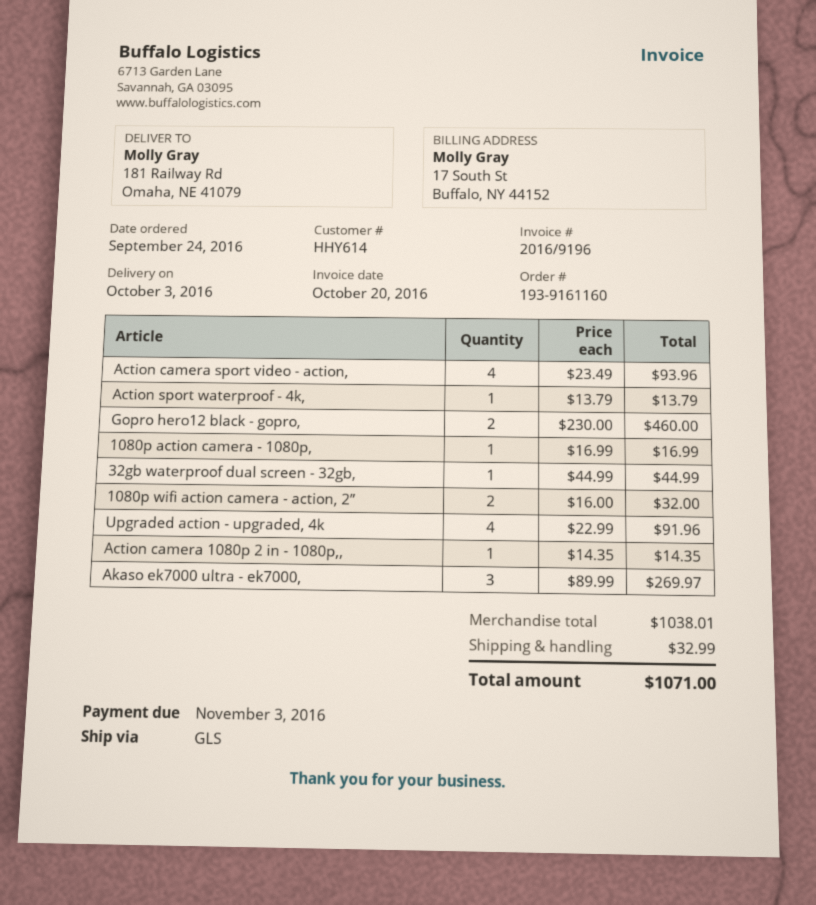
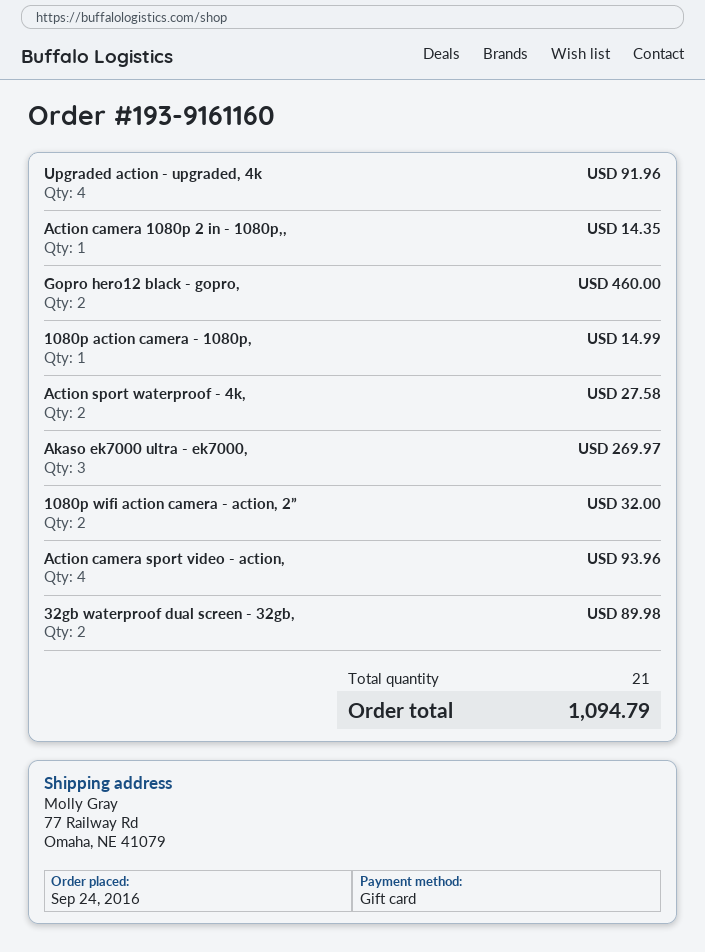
ship to: 181 Railway Rd, Omaha, NE 41079 -> 77 Railway Rd, Omaha, NE 41079
Action sport waterproof - 4k,: 1 for 13.79 -> 2 for 27.58
1080p action camera - 1080p,: 1 for 16.99 -> 1 for 14.99
32gb waterproof dual screen - 32gb,: 1 for 44.99 -> 2 for 89.98
shipping: 32.99 -> none
total: 1071.00 -> 1094.79

